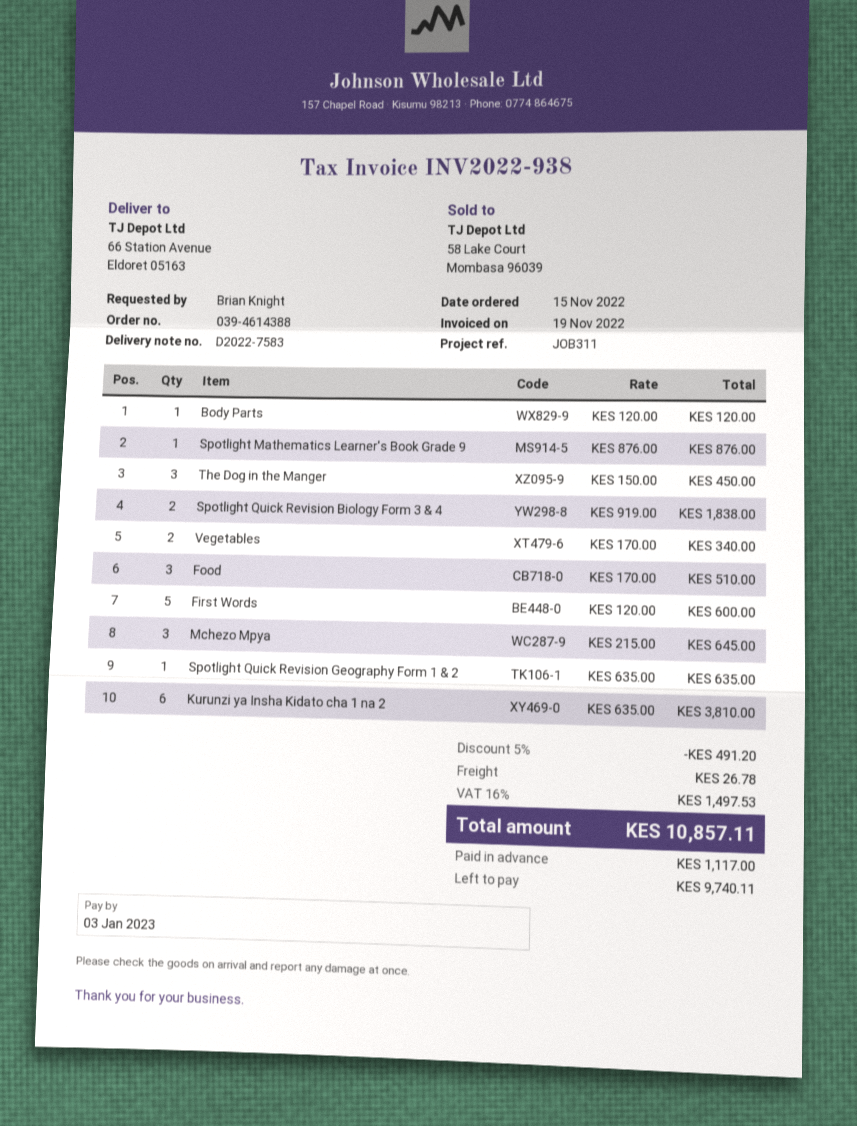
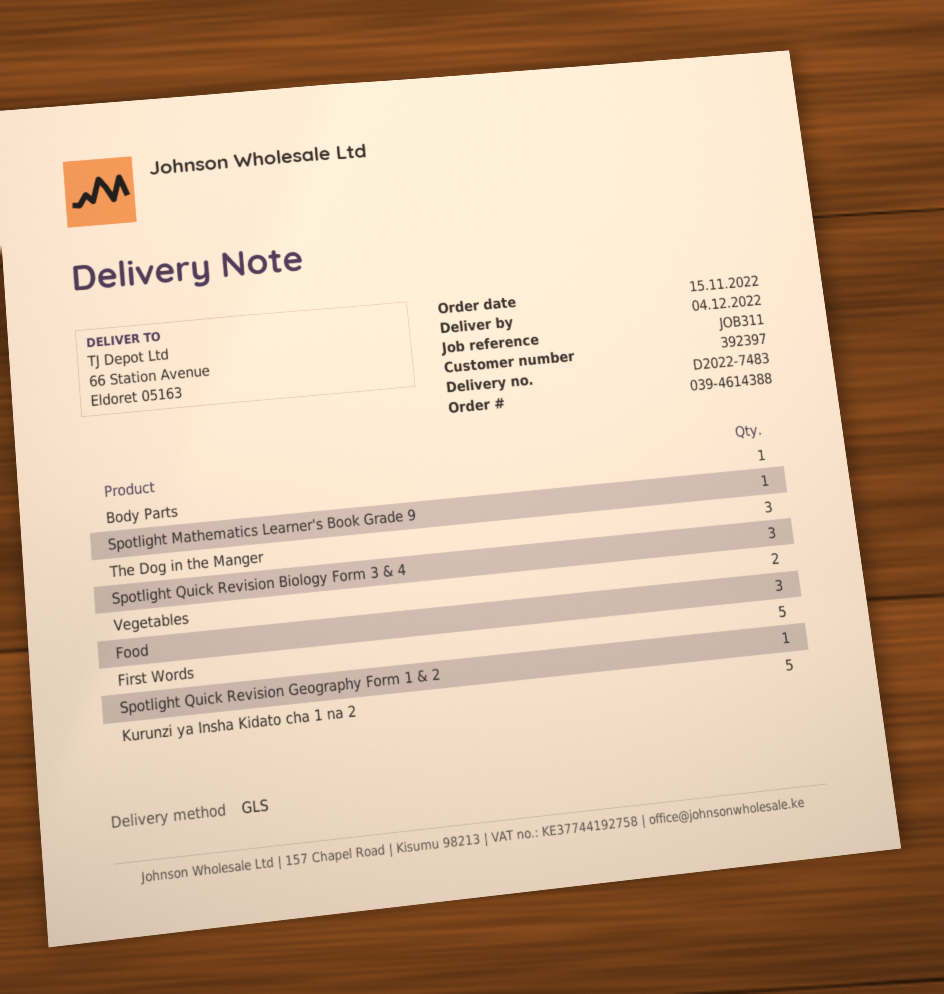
delivery note number: D2022-7583 -> D2022-7483
Spotlight Quick Revision Biology Form 3 & 4: 2 -> 3
Mchezo Mpya: 3 -> none
Kurunzi ya Insha Kidato cha 1 na 2: 6 -> 5

